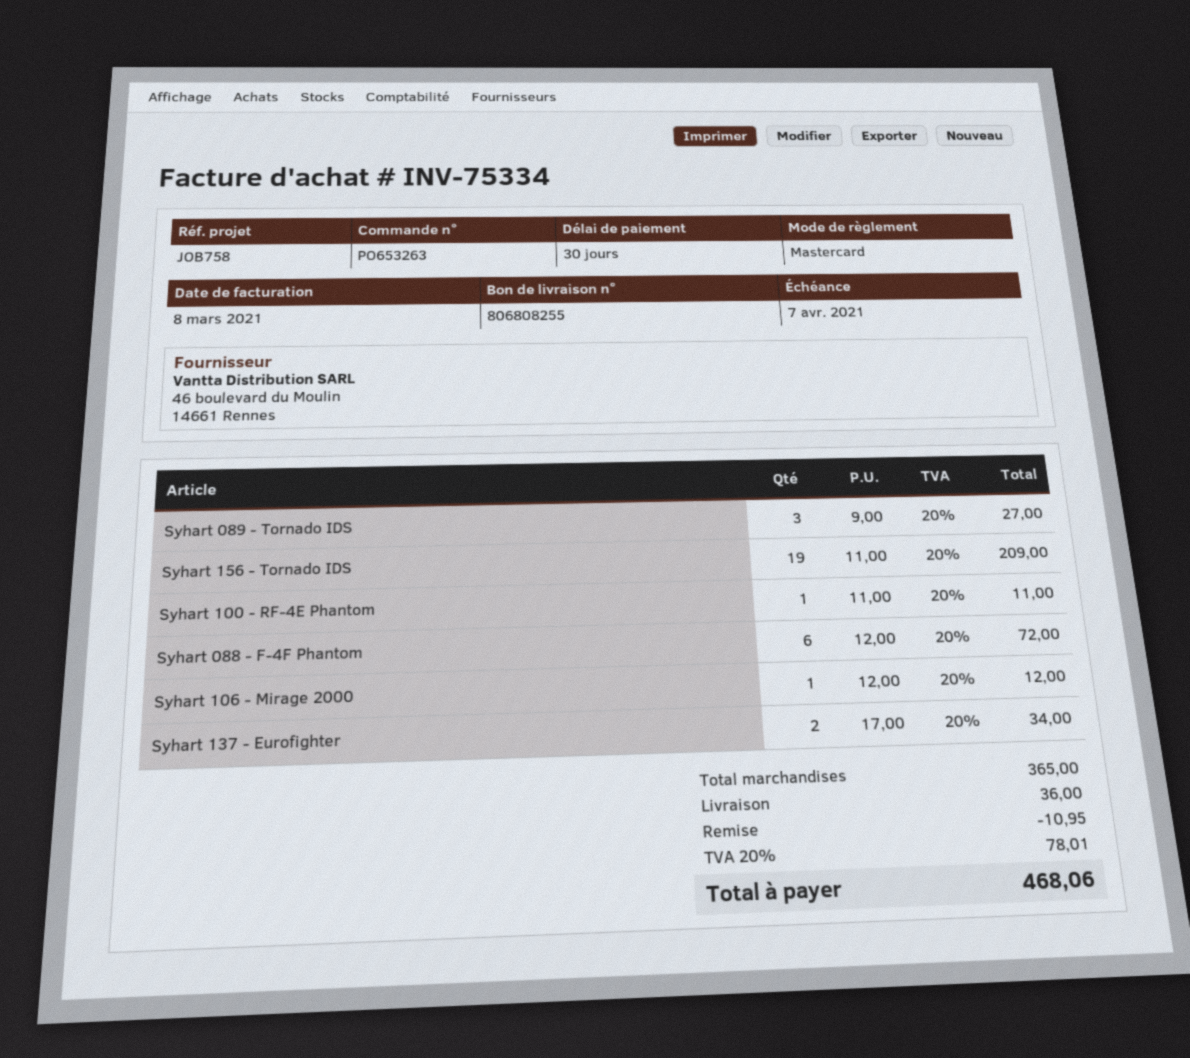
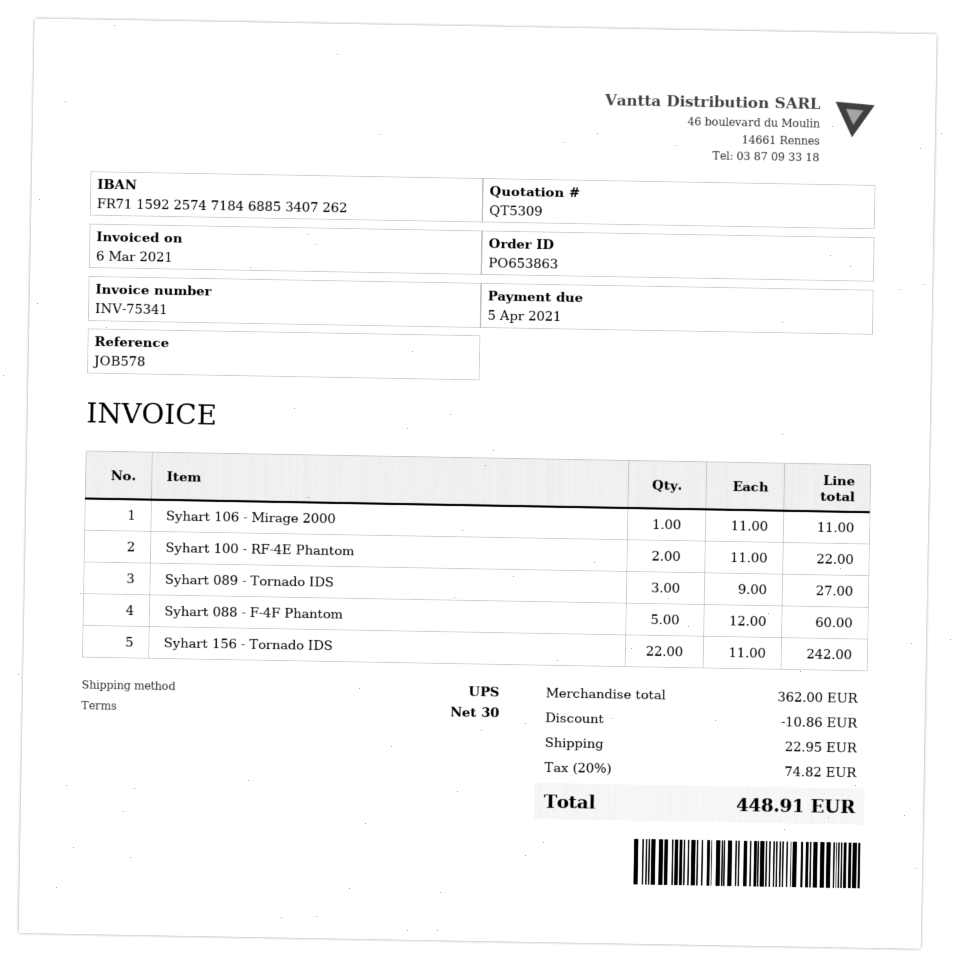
order number: PO653263 -> PO653863
invoice number: INV-75334 -> INV-75341
invoice date: 2021-03-08 -> 2021-03-06
due date: 2021-04-07 -> 2021-04-05
reference: JOB758 -> JOB578
Syhart 156 - Tornado IDS: 19 x 11.00 = 209.00 -> 22 x 11.00 = 242.00
Syhart 100 - RF-4E Phantom: 1 x 11.00 = 11.00 -> 2 x 11.00 = 22.00
Syhart 088 - F-4F Phantom: 6 x 12.00 = 72.00 -> 5 x 12.00 = 60.00
Syhart 106 - Mirage 2000: 1 x 12.00 = 12.00 -> 1 x 11.00 = 11.00
Syhart 137 - Eurofighter: 2 x 17.00 = 34.00 -> none
subtotal: 365.00 -> 362.00
discount: 10.95 -> 10.86
shipping: 36.00 -> 22.95
tax: 20% = 78.01 -> 20% = 74.82
total: 468.06 -> 448.91

